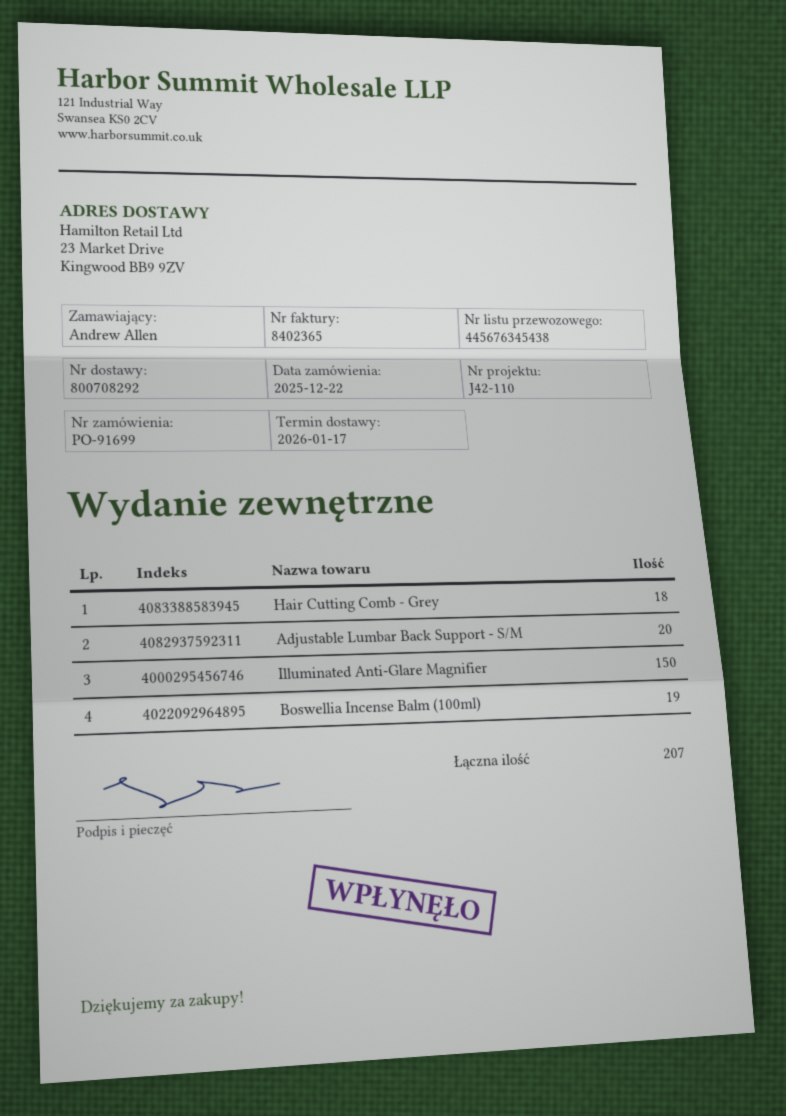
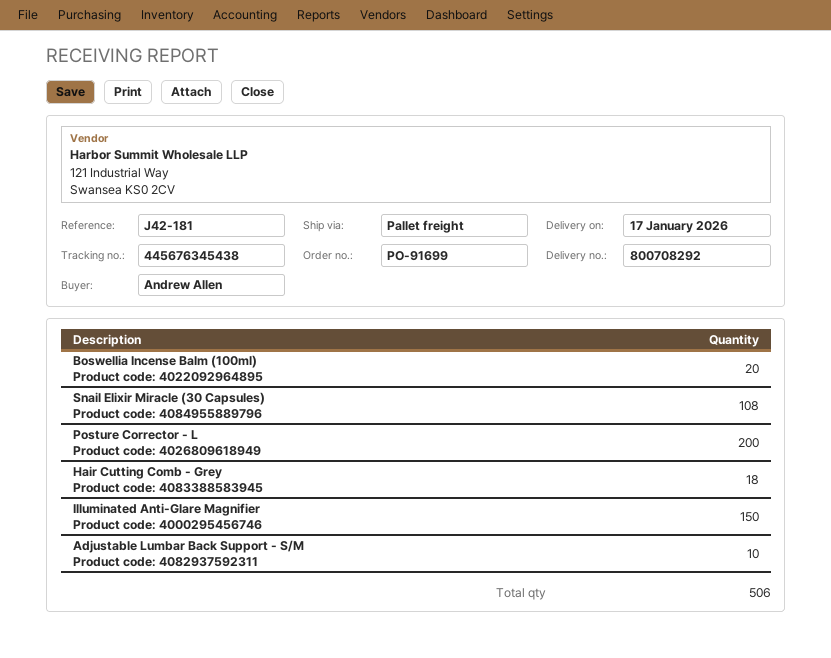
reference: J42-110 -> J42-181
Adjustable Lumbar Back Support - S/M: 20 -> 10
Boswellia Incense Balm (100ml): 19 -> 20
Snail Elixir Miracle (30 Capsules): none -> 108
Posture Corrector - L: none -> 200
total quantity: 207 -> 506

